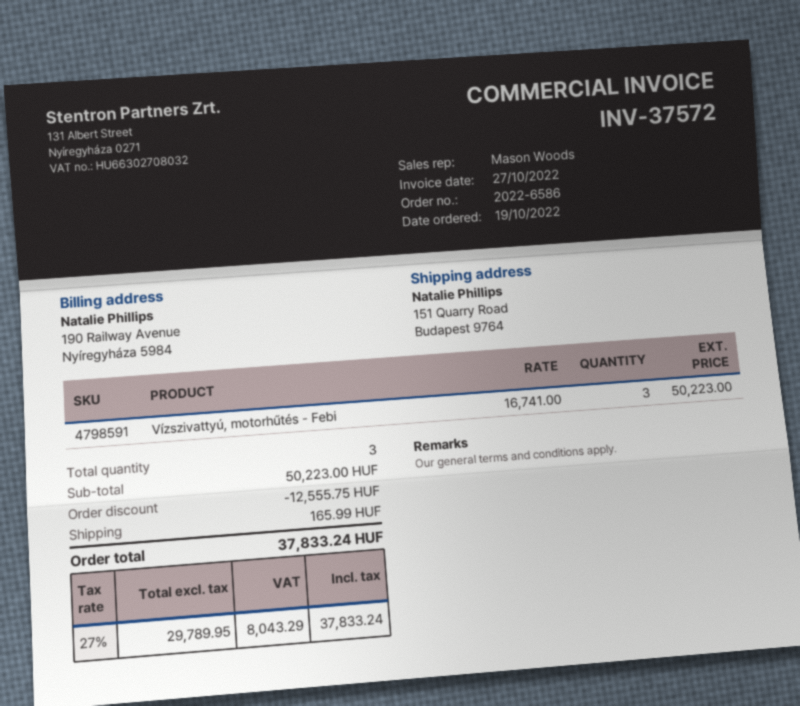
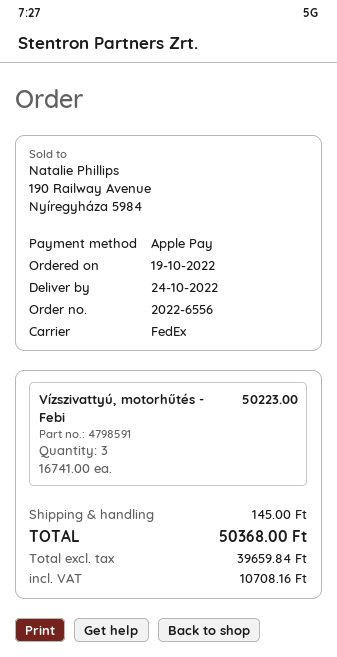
order number: 2022-6586 -> 2022-6556
discount: 12555.75 -> none
shipping: 165.99 -> 145.00
net: 29789.95 -> 39659.84
tax: 8043.29 -> 10708.16
total: 37833.24 -> 50368.00

